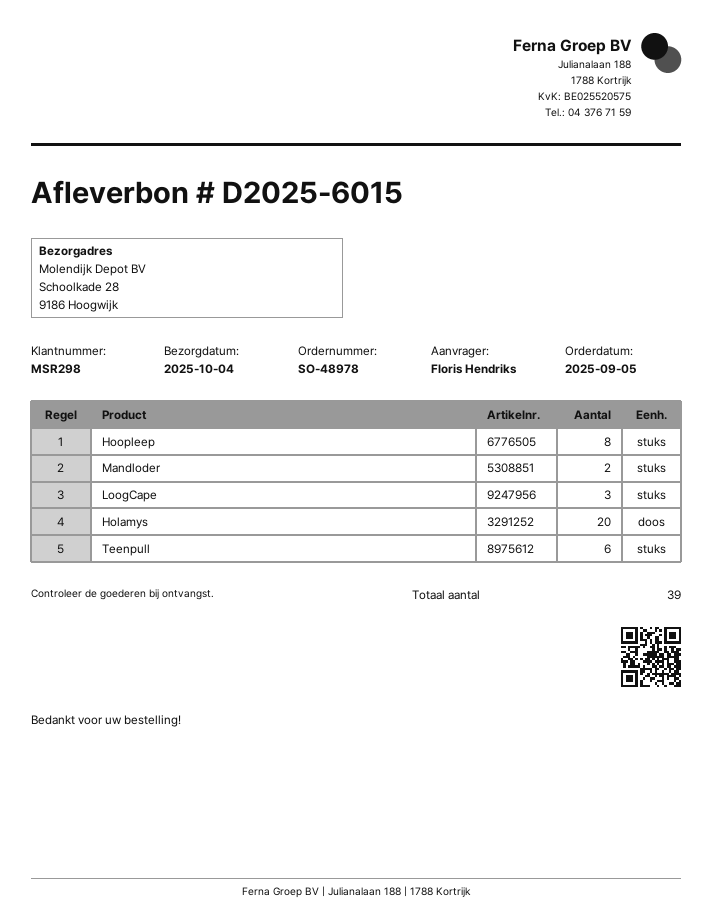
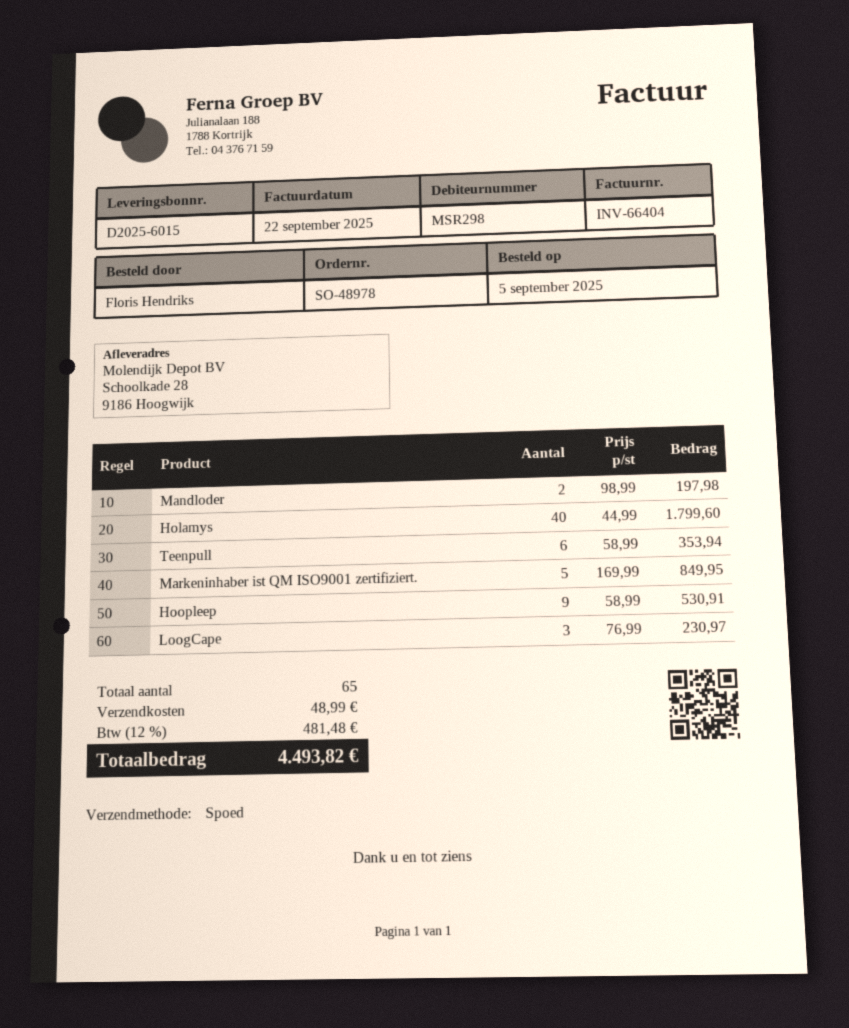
Hoopleep: 8 -> 9
Holamys: 20 -> 40
Markeninhaber ist QM ISO9001 zertifiziert.: none -> 5
total quantity: 39 -> 65

